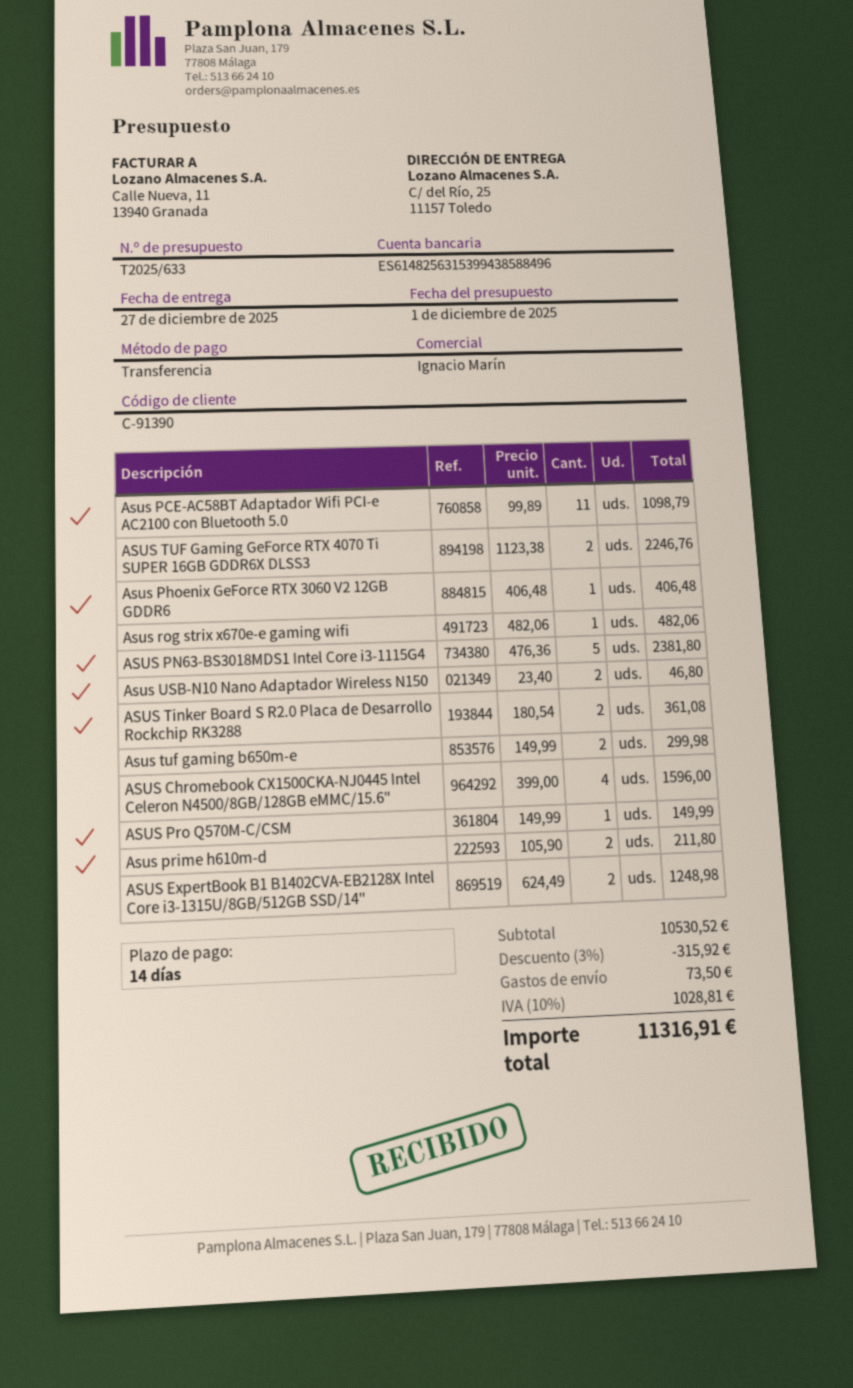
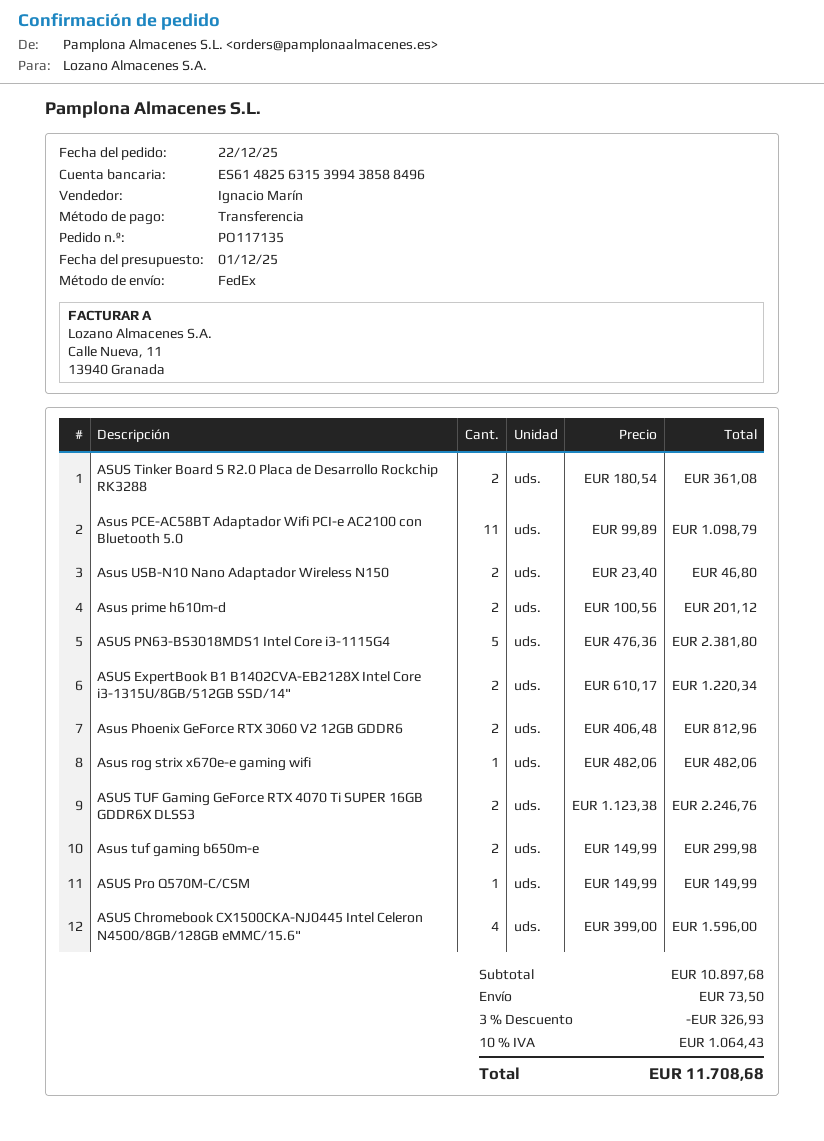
Asus Phoenix GeForce RTX 3060 V2 12GB GDDR6: 1 x 406.48 = 406.48 -> 2 x 406.48 = 812.96
Asus prime h610m-d: 2 x 105.90 = 211.80 -> 2 x 100.56 = 201.12
ASUS ExpertBook B1 B1402CVA-EB2128X Intel Core i3-1315U/8GB/512GB SSD/14": 2 x 624.49 = 1248.98 -> 2 x 610.17 = 1220.34
subtotal: 10530.52 -> 10897.68
discount: 3% = 315.92 -> 3% = 326.93
tax: 10% = 1028.81 -> 10% = 1064.43
total: 11316.91 -> 11708.68

